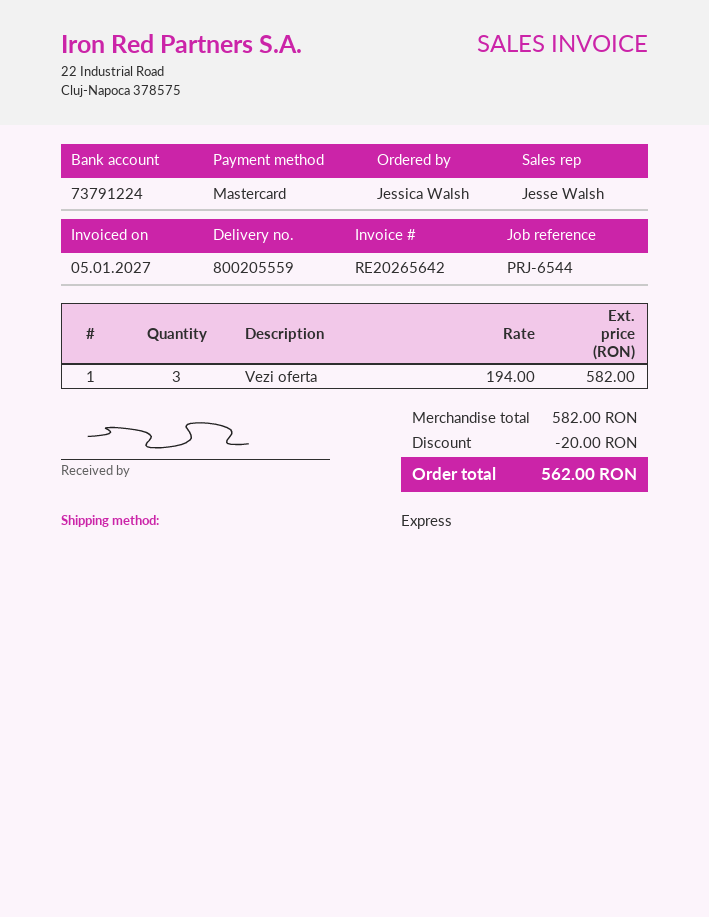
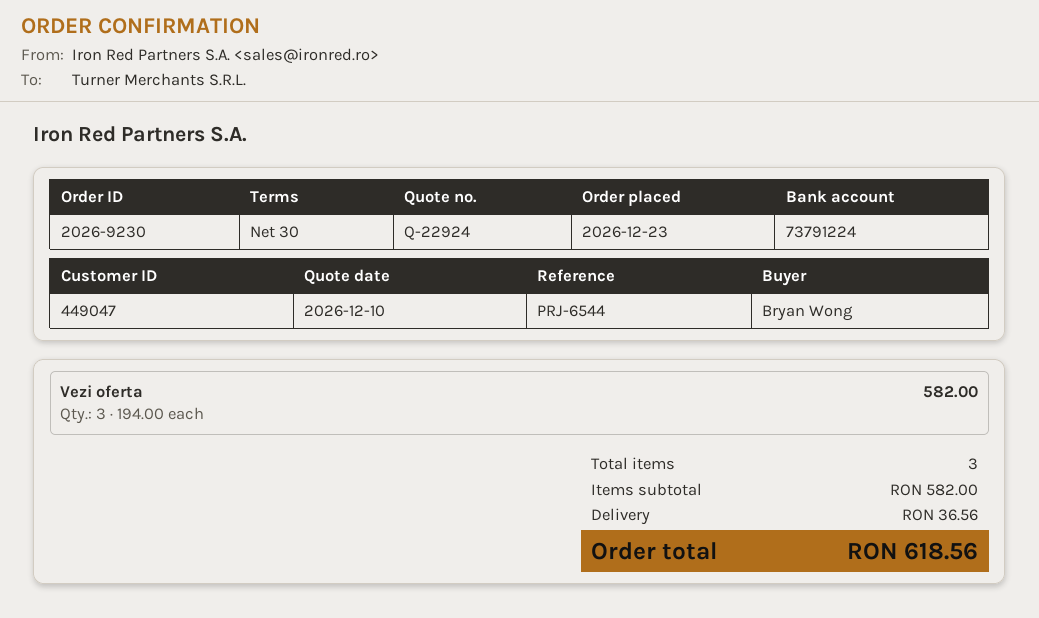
ordered by: Jessica Walsh -> Bryan Wong
discount: 20.00 -> none
shipping: none -> 36.56
total: 562.00 -> 618.56

